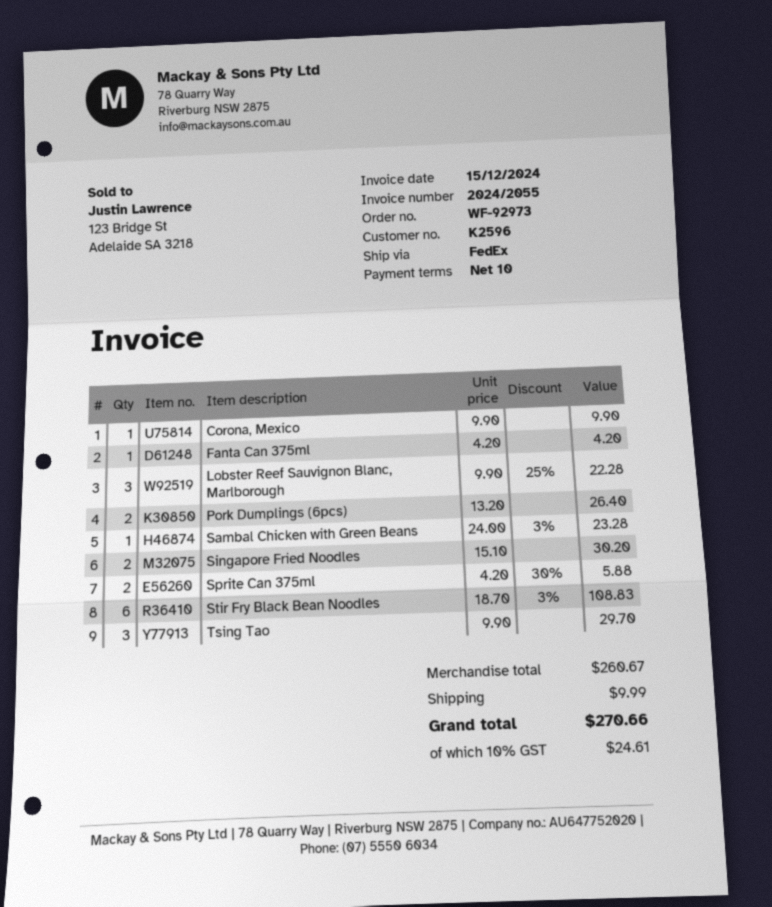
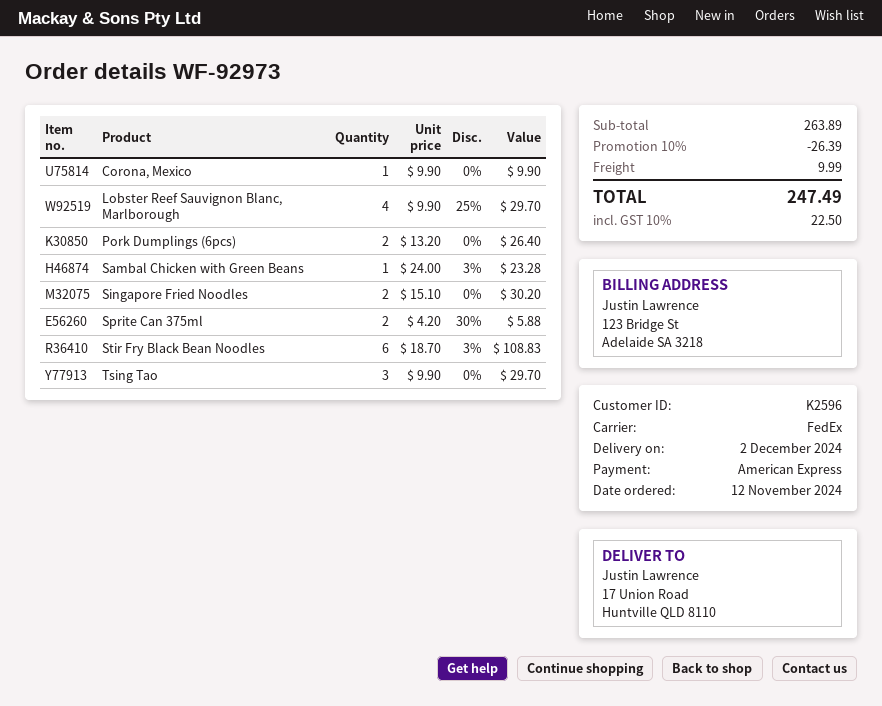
Fanta Can 375ml: 1 x 4.20 = 4.20 -> none
Lobster Reef Sauvignon Blanc, Marlborough: 3 x 9.90 - 25% = 22.28 -> 4 x 9.90 - 25% = 29.70
subtotal: 260.67 -> 263.89
discount: none -> 10% = 26.39
tax: 10% = 24.61 -> 10% = 22.50
total: 270.66 -> 247.49

